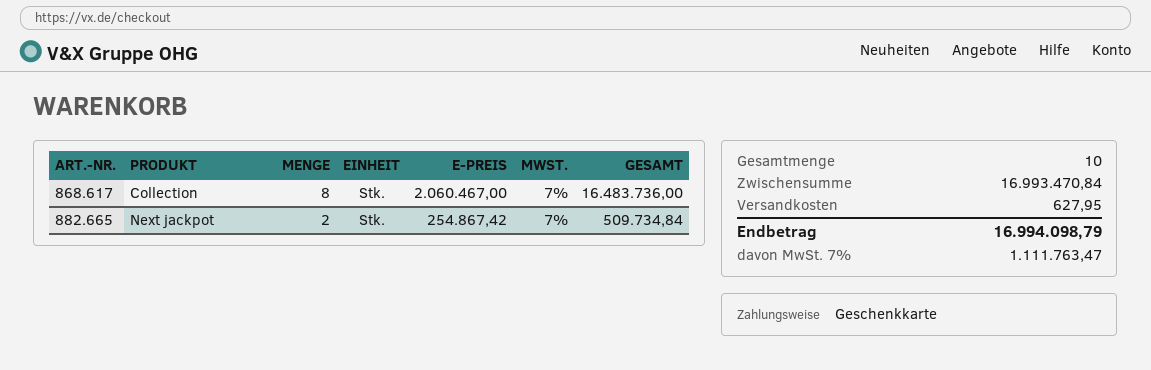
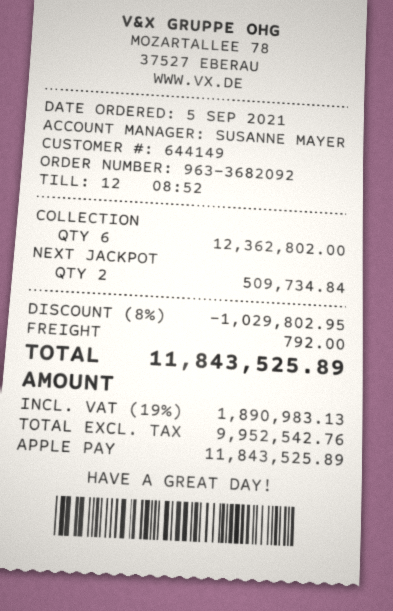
payment method: gift card -> Apple Pay
Collection: 8 for 16483736.00 -> 6 for 12362802.00
discount: none -> 8% = 1029802.95
shipping: 627.95 -> 792.00
tax: 7% = 1111763.47 -> 19% = 1890983.13
total: 16994098.79 -> 11843525.89

